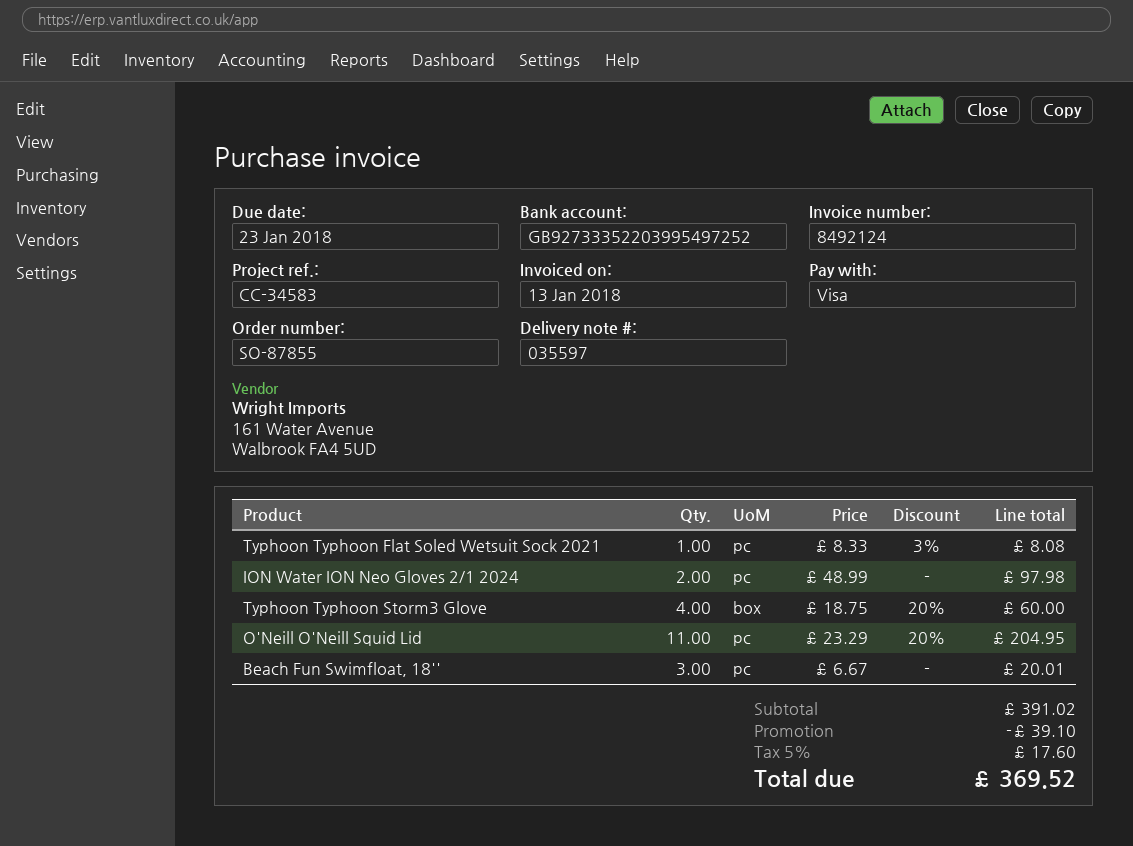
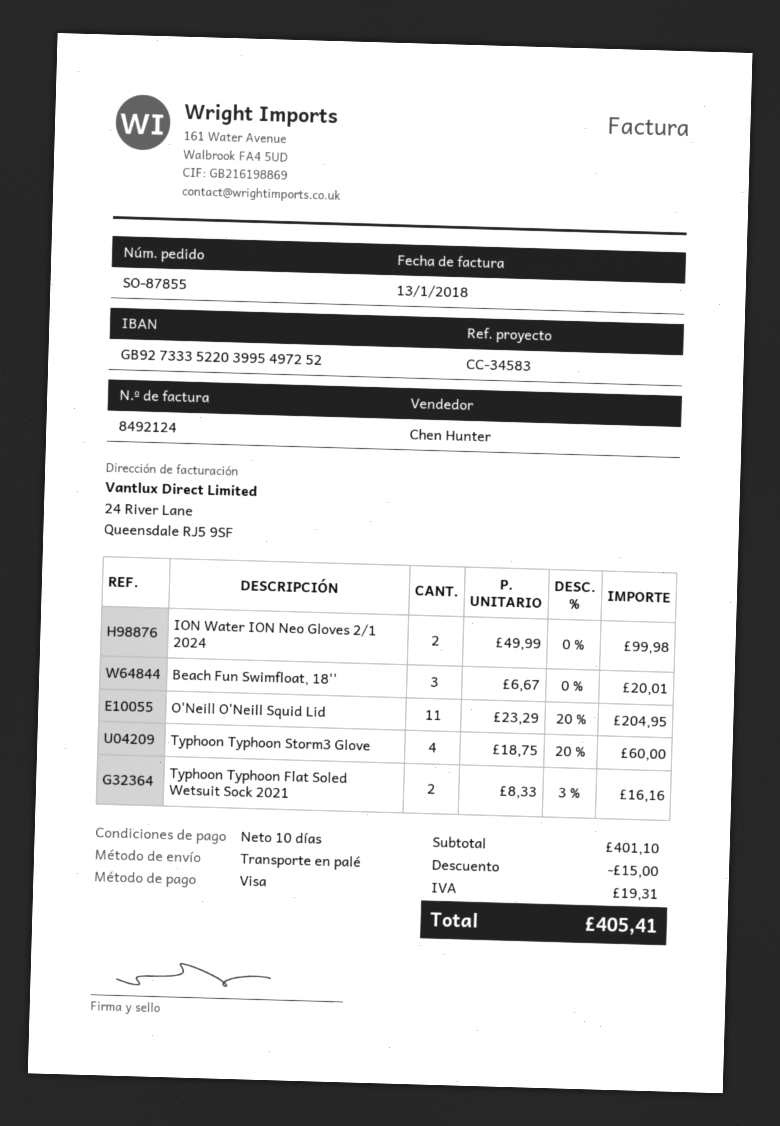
Typhoon Typhoon Flat Soled Wetsuit Sock 2021: 1 x 8.33 - 3% = 8.08 -> 2 x 8.33 - 3% = 16.16
ION Water ION Neo Gloves 2/1 2024: 2 x 48.99 = 97.98 -> 2 x 49.99 = 99.98
subtotal: 391.02 -> 401.10
discount: 39.10 -> 15.00
tax: 17.60 -> 19.31
total: 369.52 -> 405.41

